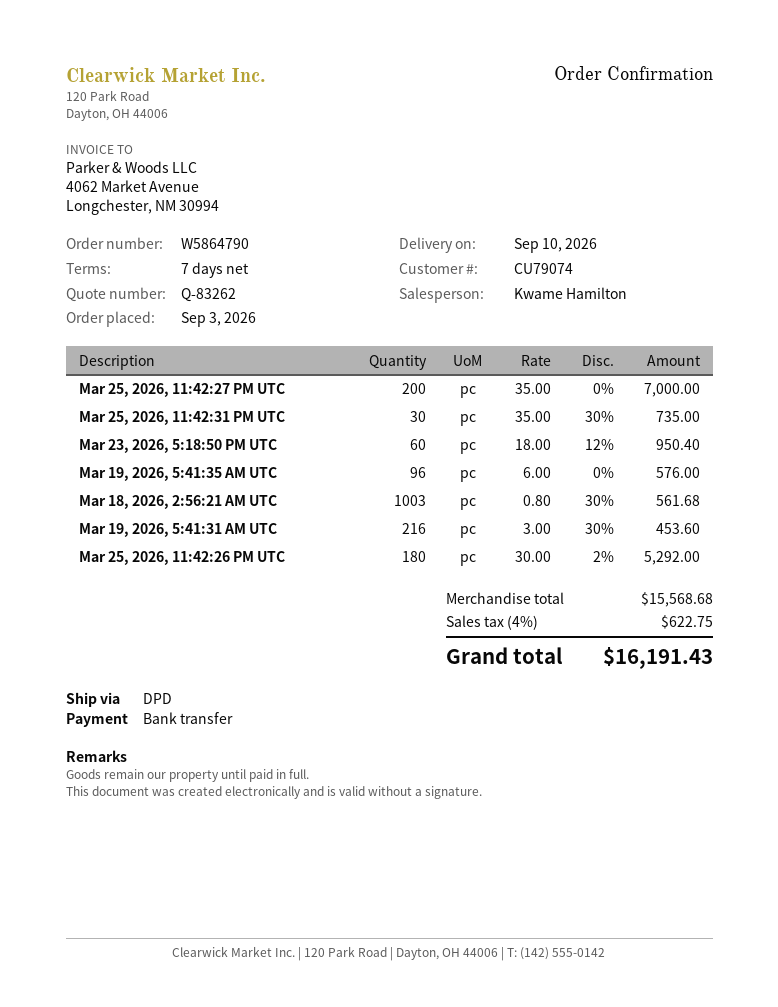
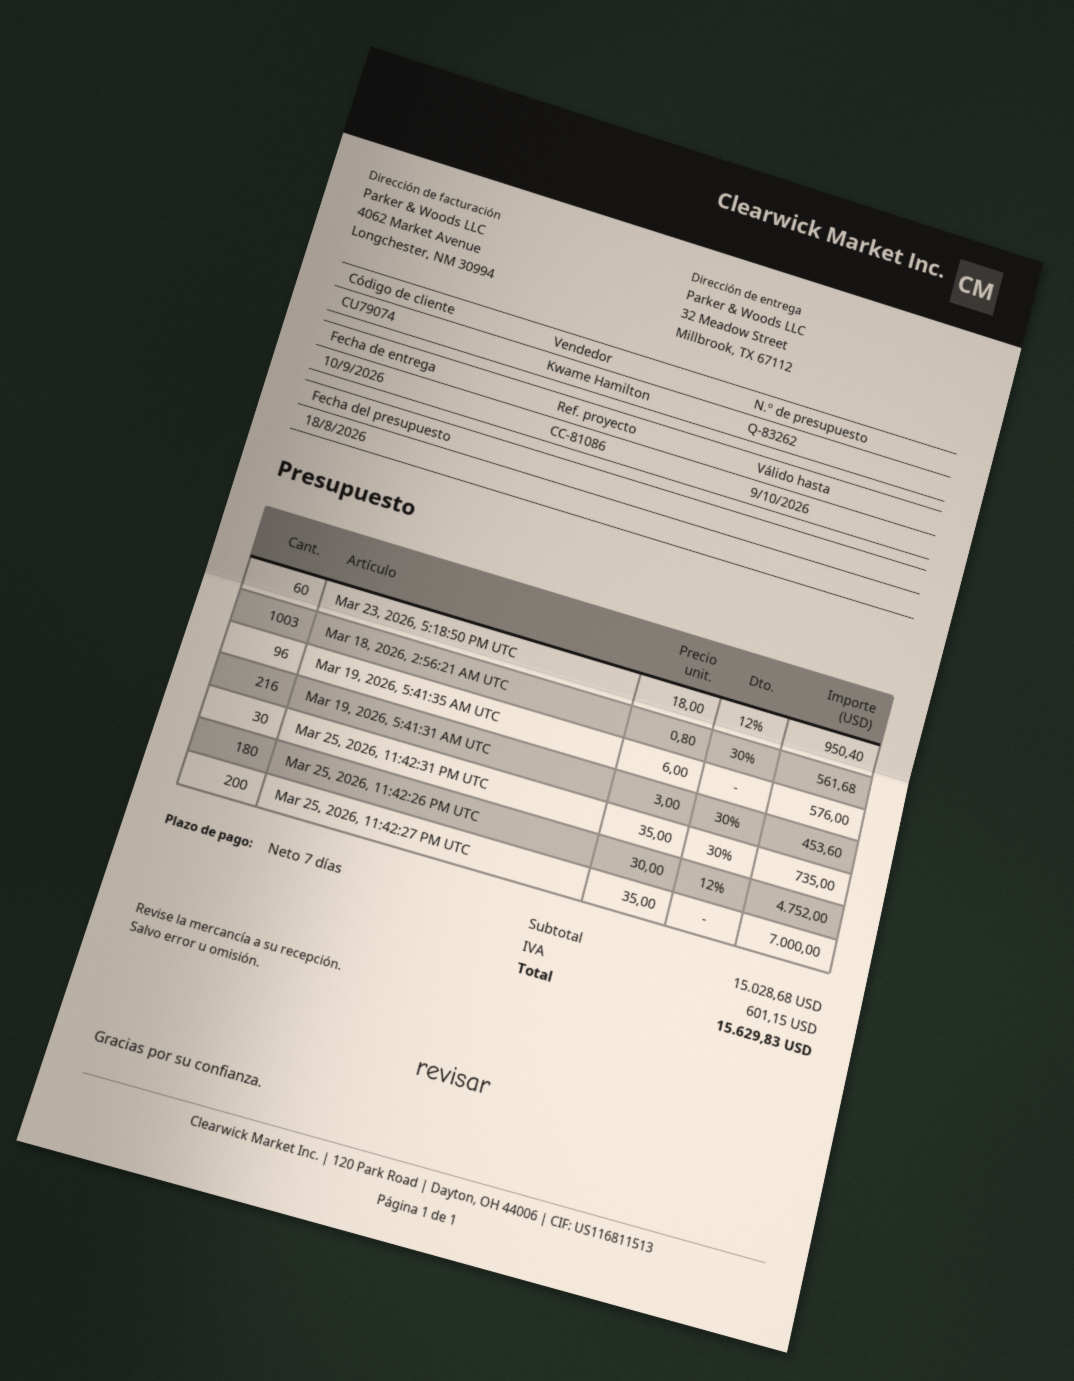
Mar 25, 2026, 11:42:26 PM UTC: 180 x 30.00 - 2% = 5292.00 -> 180 x 30.00 - 12% = 4752.00
subtotal: 15568.68 -> 15028.68
tax: 622.75 -> 601.15
total: 16191.43 -> 15629.83

